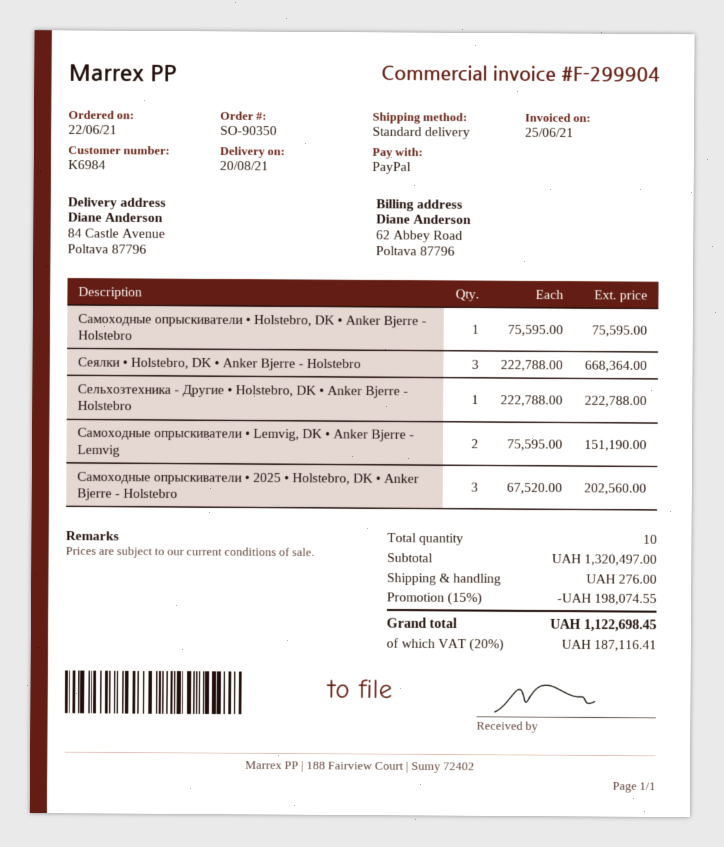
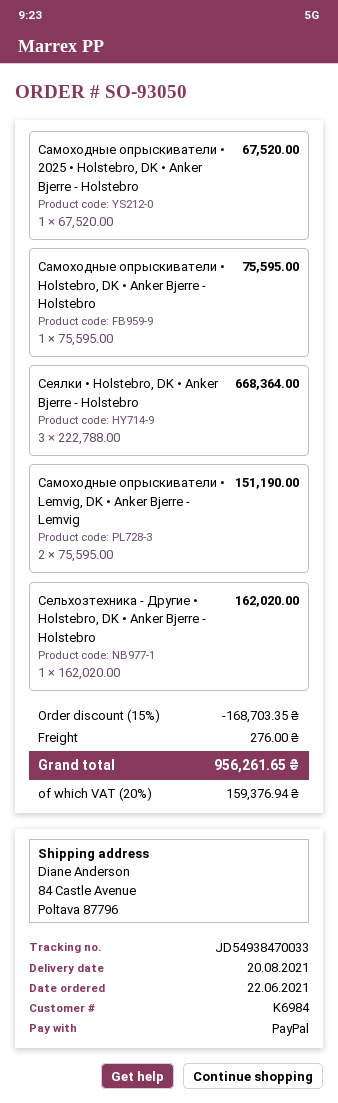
order number: SO-90350 -> SO-93050
Сельхозтехника - Другие • Holstebro, DK • Anker Bjerre - Holstebro: 1 x 222788.00 = 222788.00 -> 1 x 162020.00 = 162020.00
Самоходные опрыскиватели • 2025 • Holstebro, DK • Anker Bjerre - Holstebro: 3 x 67520.00 = 202560.00 -> 1 x 67520.00 = 67520.00
discount: 15% = 198074.55 -> 15% = 168703.35
tax: 20% = 187116.41 -> 20% = 159376.94
total: 1122698.45 -> 956261.65

